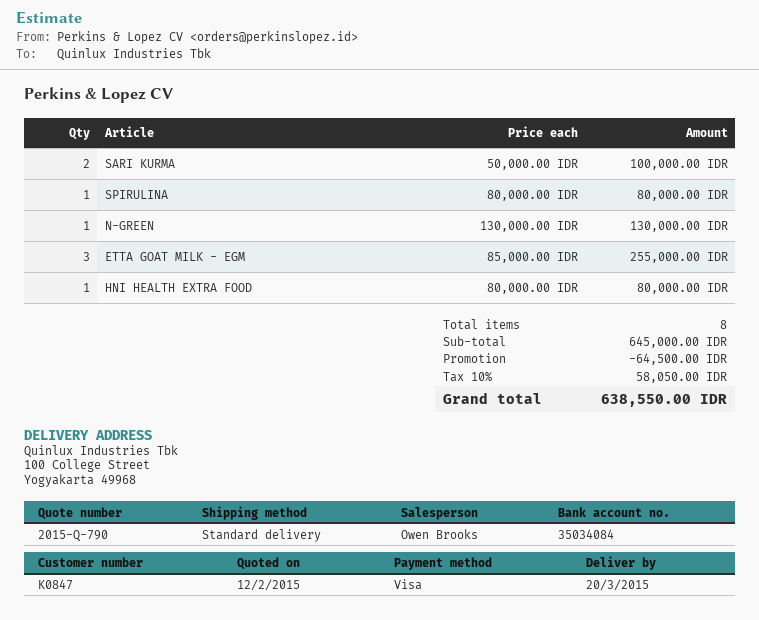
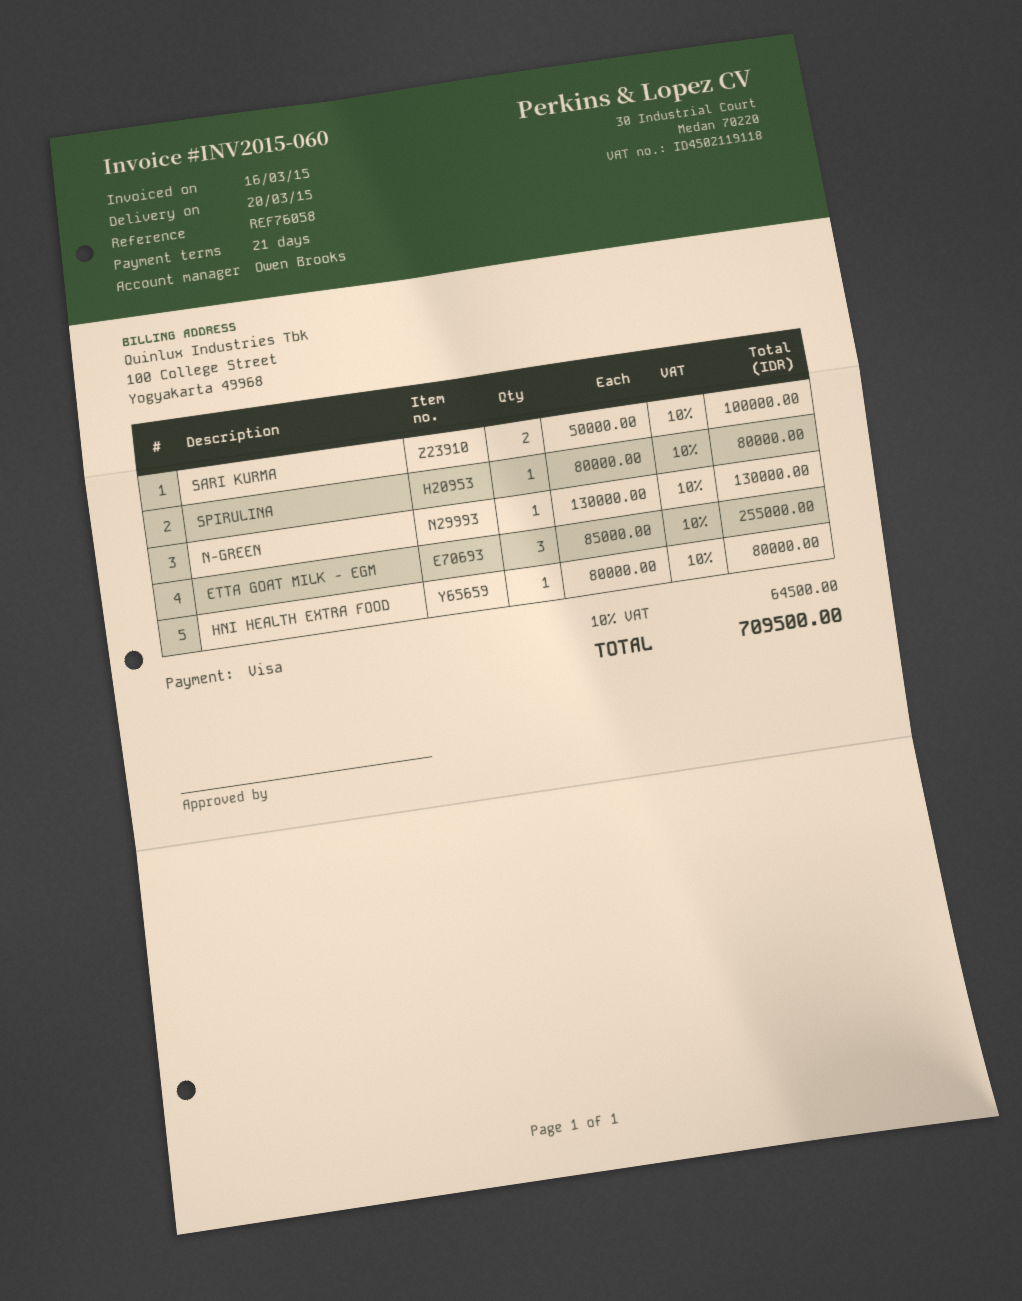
discount: 64500.00 -> none
tax: 10% = 58050.00 -> 10% = 64500.00
total: 638550.00 -> 709500.00

